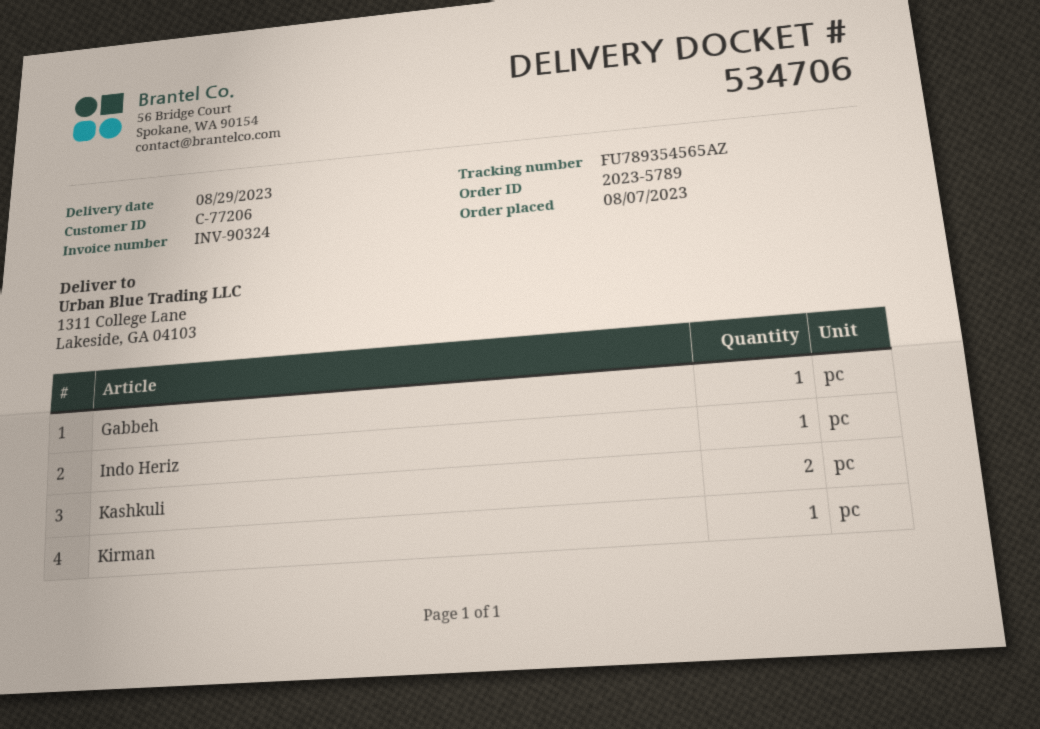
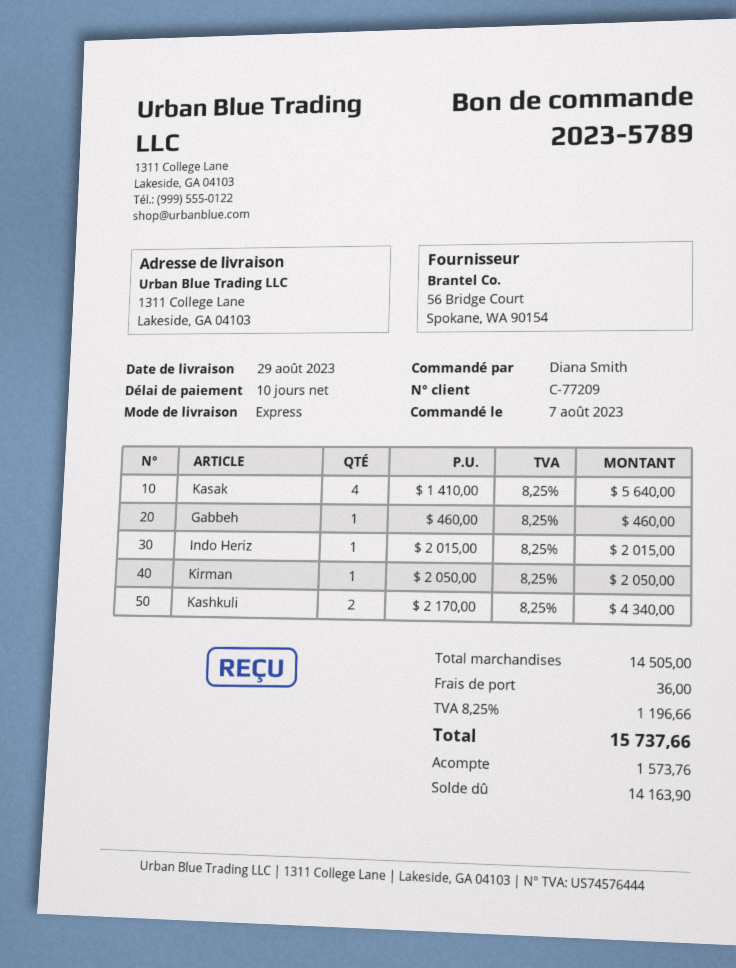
customer number: C-77206 -> C-77209
Kasak: none -> 4

